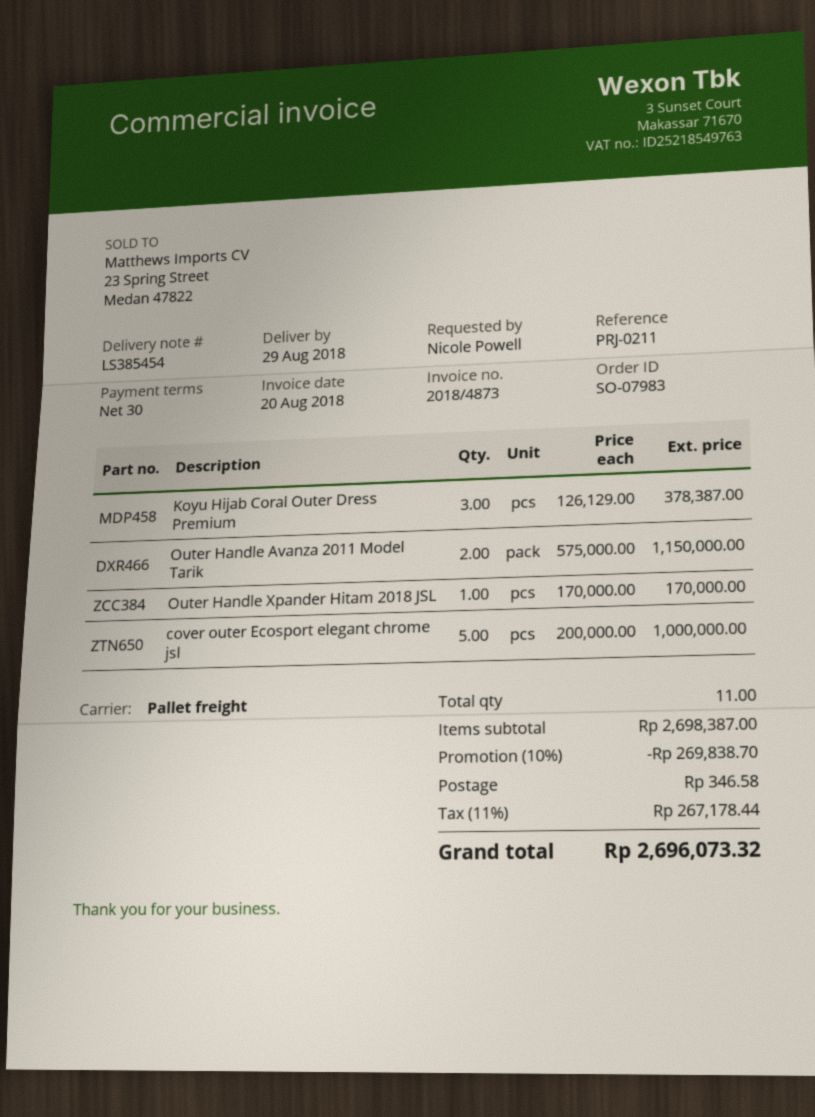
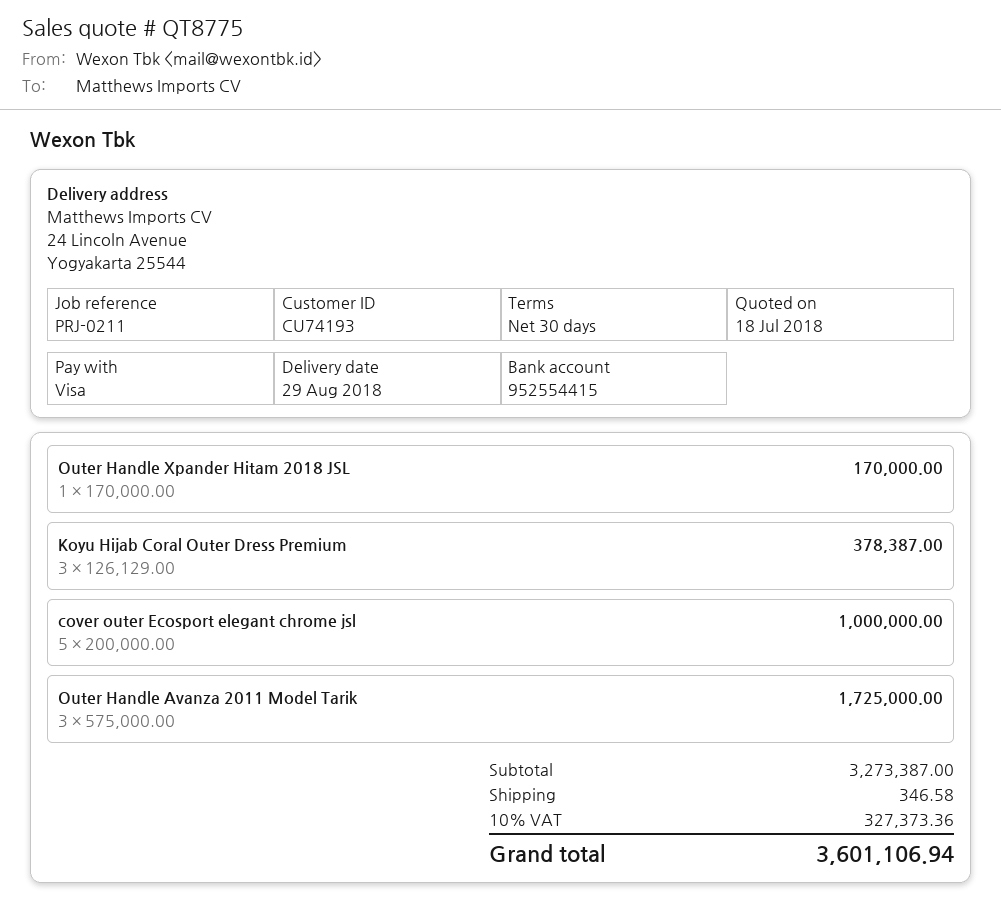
Outer Handle Avanza 2011 Model Tarik: 2 x 575000.00 = 1150000.00 -> 3 x 575000.00 = 1725000.00
subtotal: 2698387.00 -> 3273387.00
discount: 10% = 269838.70 -> none
tax: 11% = 267178.44 -> 10% = 327373.36
total: 2696073.32 -> 3601106.94

